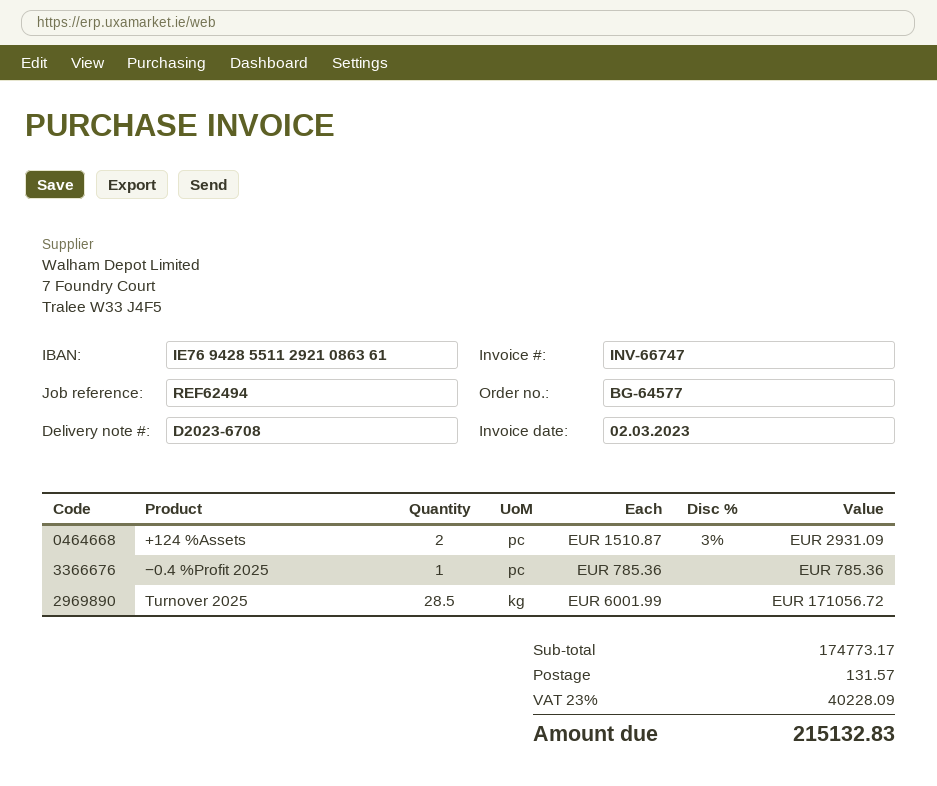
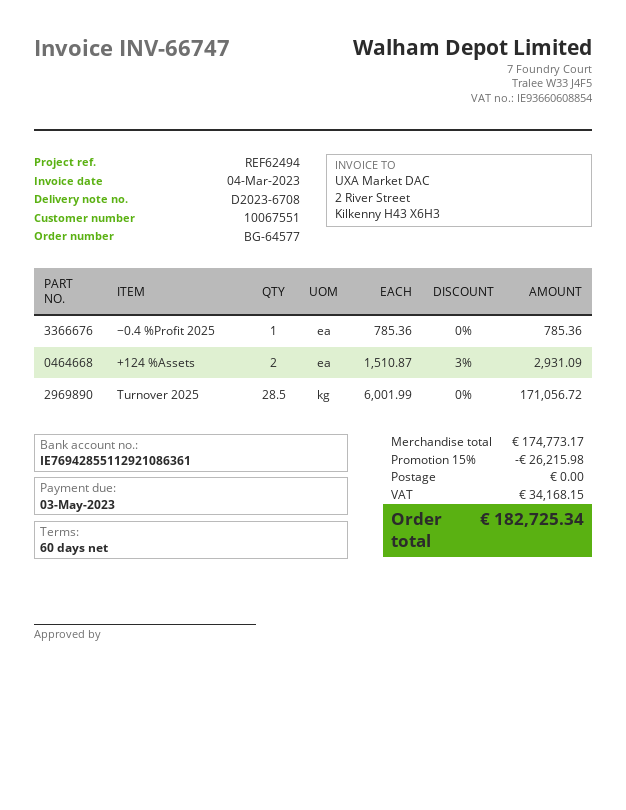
invoice date: 2023-03-02 -> 2023-03-04
discount: none -> 15% = 26215.98
shipping: 131.57 -> 0.00
tax: 40228.09 -> 34168.15
total: 215132.83 -> 182725.34

